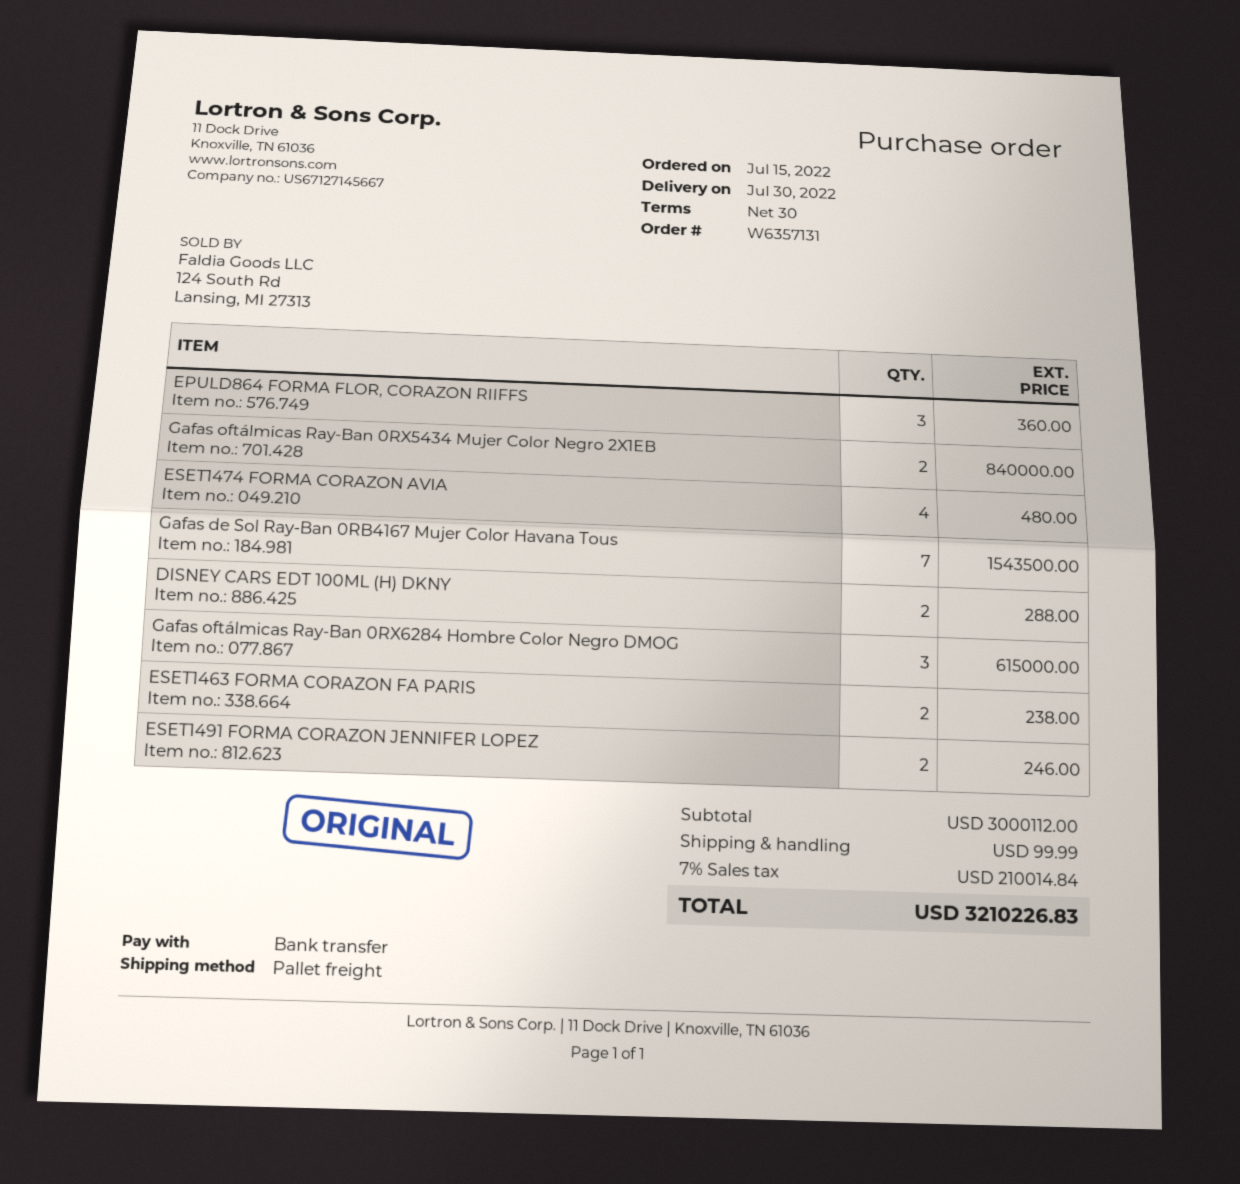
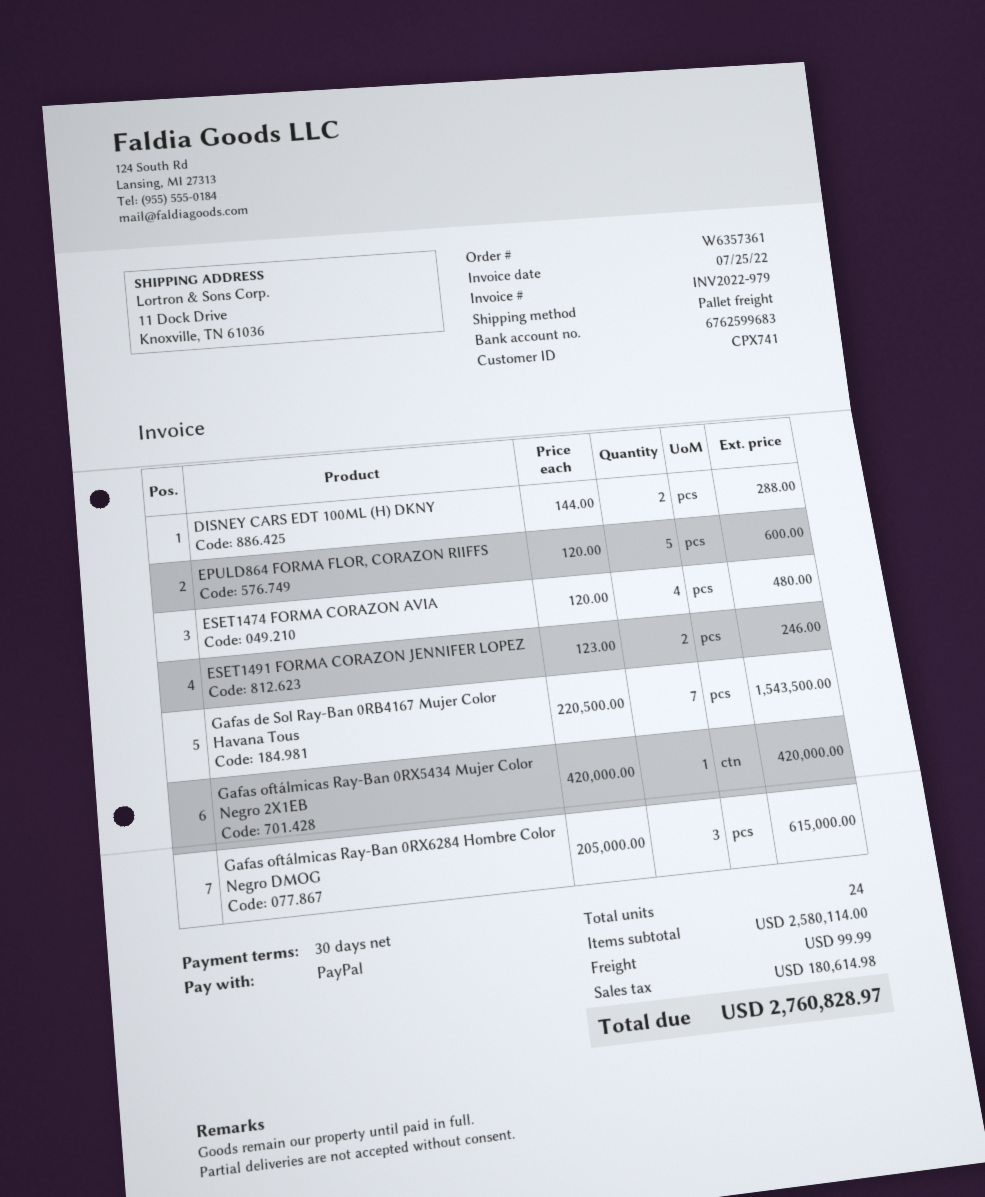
order number: W6357131 -> W6357361
payment method: bank transfer -> PayPal
EPULD864 FORMA FLOR, CORAZON RIIFFS: 3 for 360.00 -> 5 for 600.00
Gafas oftálmicas Ray-Ban 0RX5434 Mujer Color Negro 2X1EB: 2 for 840000.00 -> 1 for 420000.00
ESET1463 FORMA CORAZON FA PARIS: 2 for 238.00 -> none
subtotal: 3000112.00 -> 2580114.00
tax: 210014.84 -> 180614.98
total: 3210226.83 -> 2760828.97

